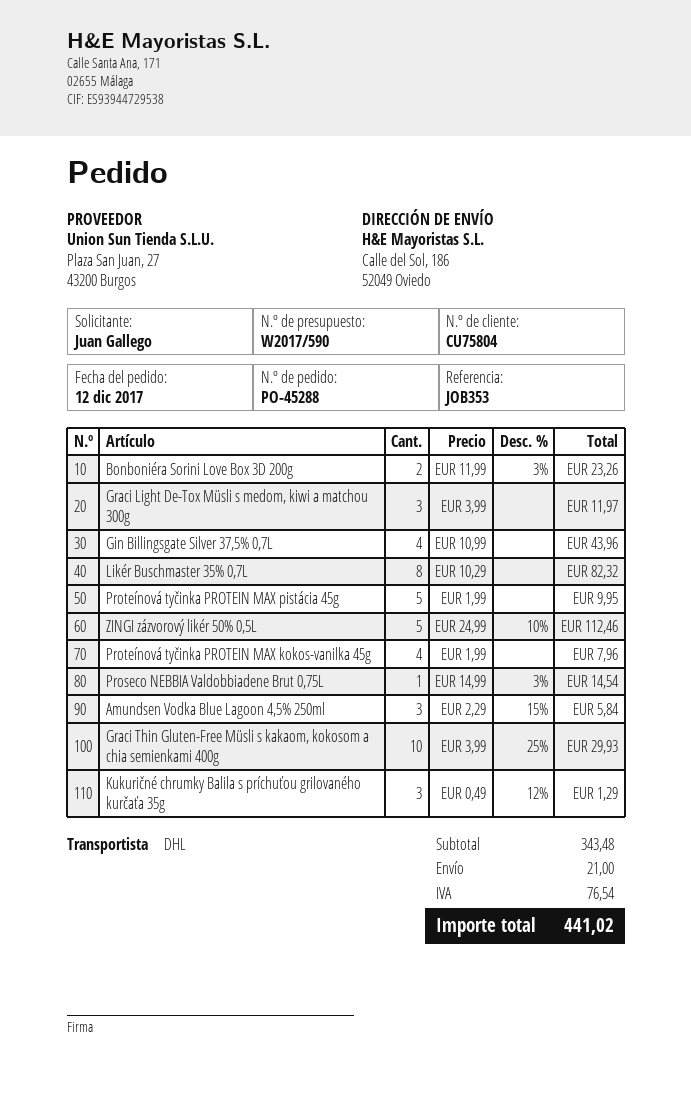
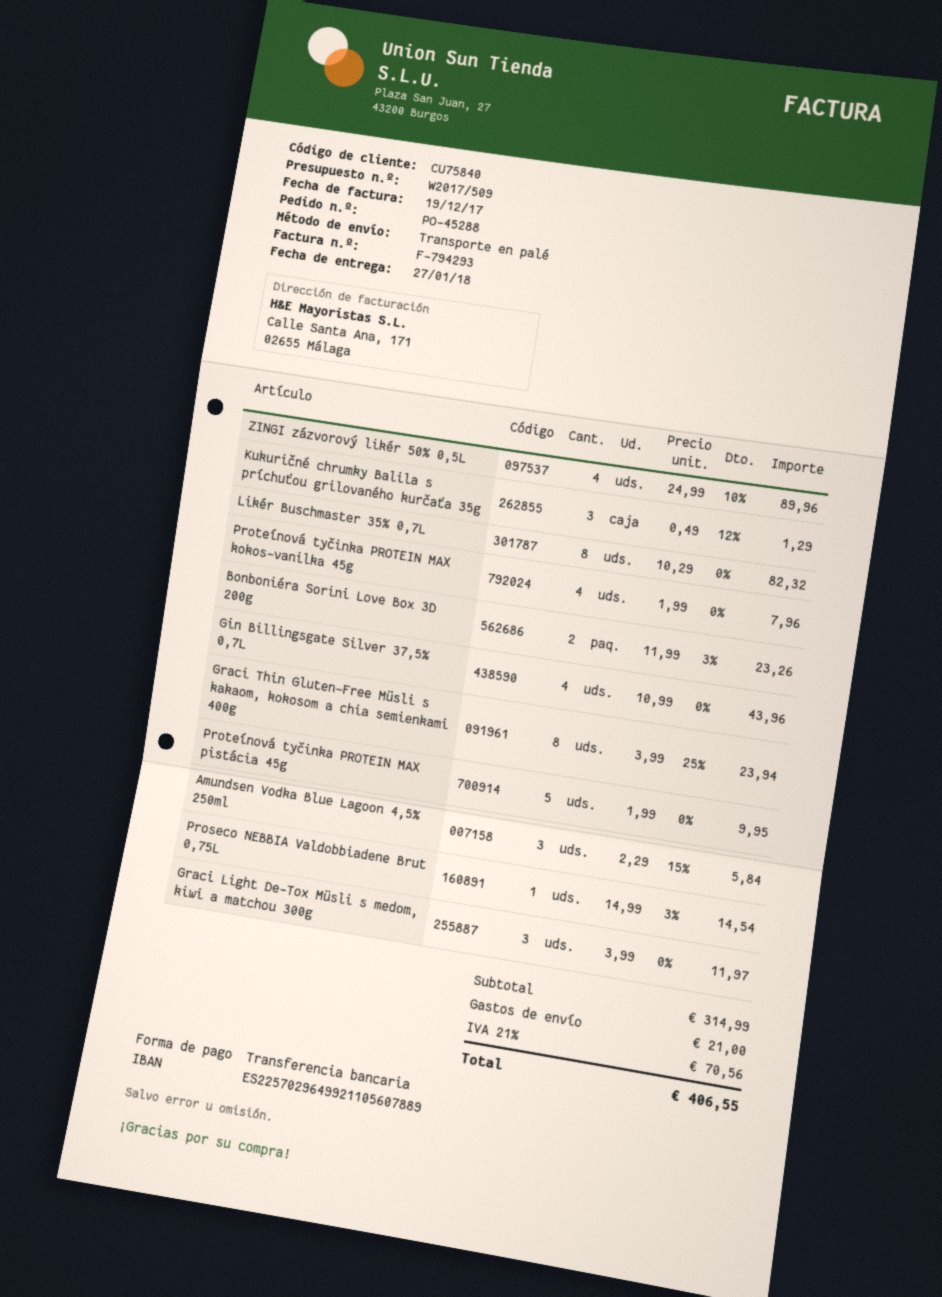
quote number: W2017/590 -> W2017/509
customer number: CU75804 -> CU75840
shipping method: DHL -> pallet freight
ZINGI zázvorový likér 50% 0,5L: 5 x 24.99 - 10% = 112.46 -> 4 x 24.99 - 10% = 89.96
Graci Thin Gluten-Free Müsli s kakaom, kokosom a chia semienkami 400g: 10 x 3.99 - 25% = 29.93 -> 8 x 3.99 - 25% = 23.94
subtotal: 343.48 -> 314.99
tax: 76.54 -> 70.56
total: 441.02 -> 406.55

